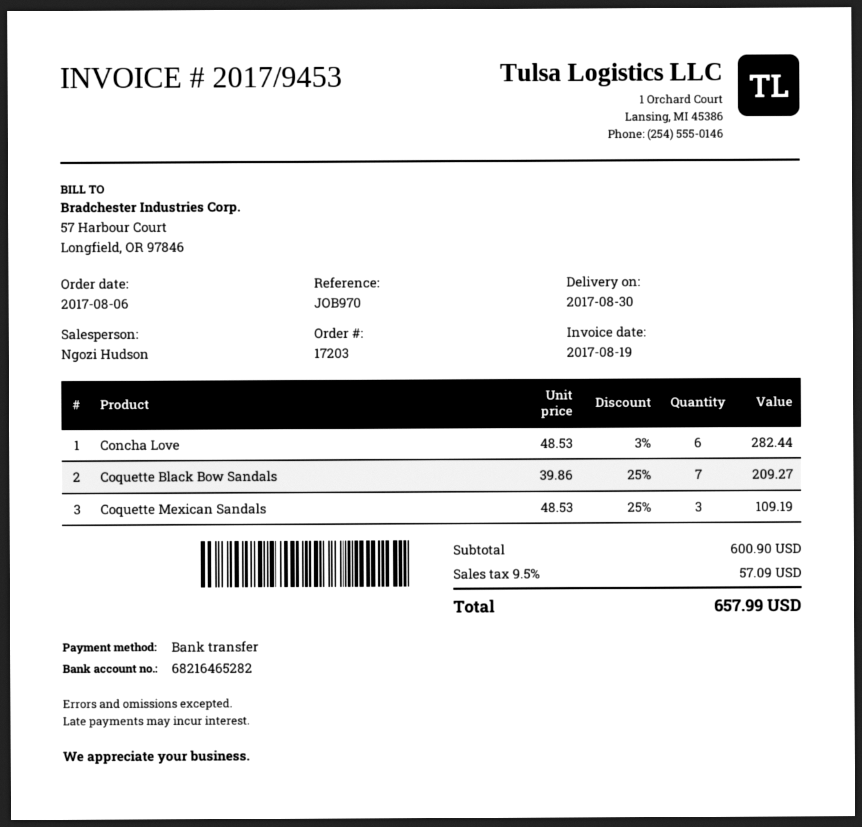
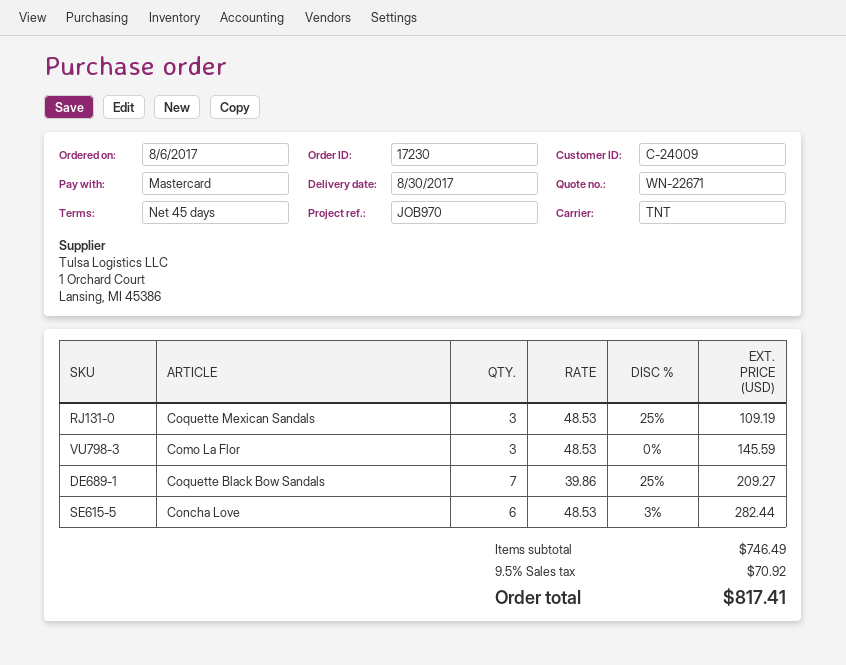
order number: 17203 -> 17230
payment method: bank transfer -> Mastercard
Como La Flor: none -> 3 x 48.53 = 145.59
subtotal: 600.90 -> 746.49
tax: 9.5% = 57.09 -> 9.5% = 70.92
total: 657.99 -> 817.41

